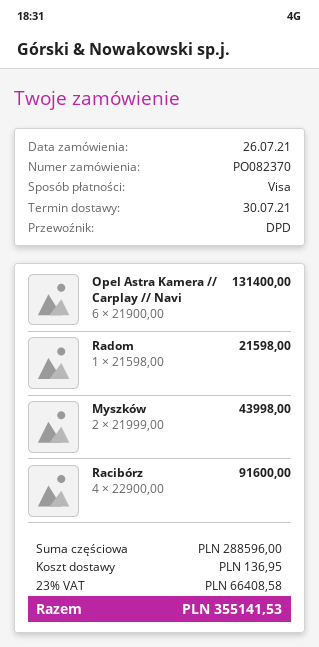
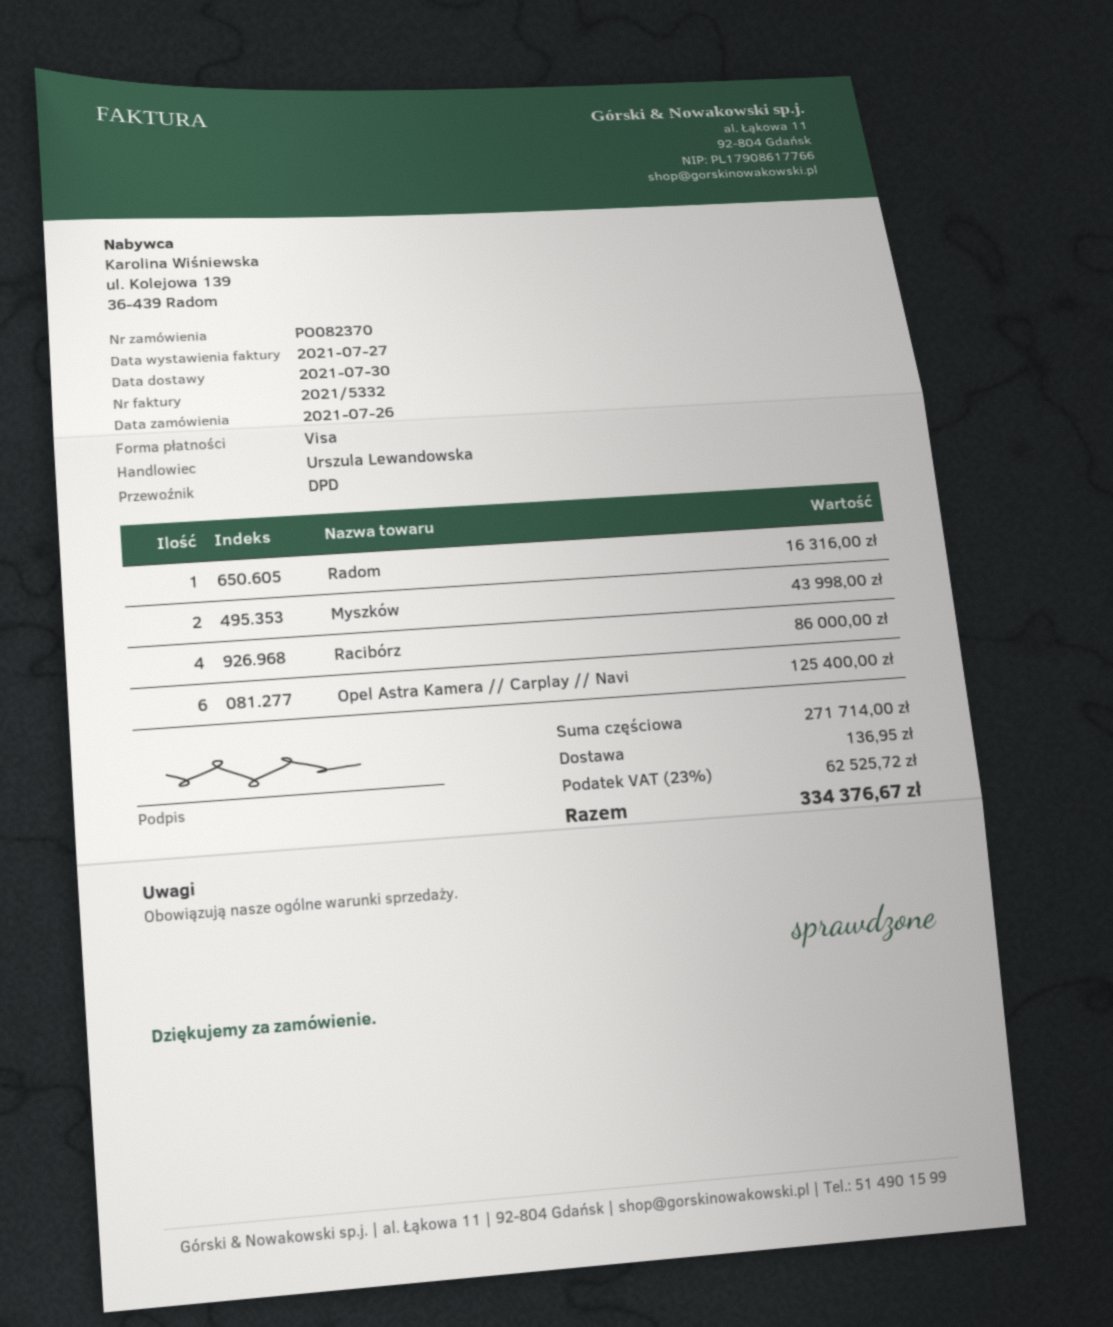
Opel Astra Kamera // Carplay // Navi: 6 for 131400.00 -> 6 for 125400.00
Radom: 1 for 21598.00 -> 1 for 16316.00
Racibórz: 4 for 91600.00 -> 4 for 86000.00
subtotal: 288596.00 -> 271714.00
tax: 23% = 66408.58 -> 23% = 62525.72
total: 355141.53 -> 334376.67

